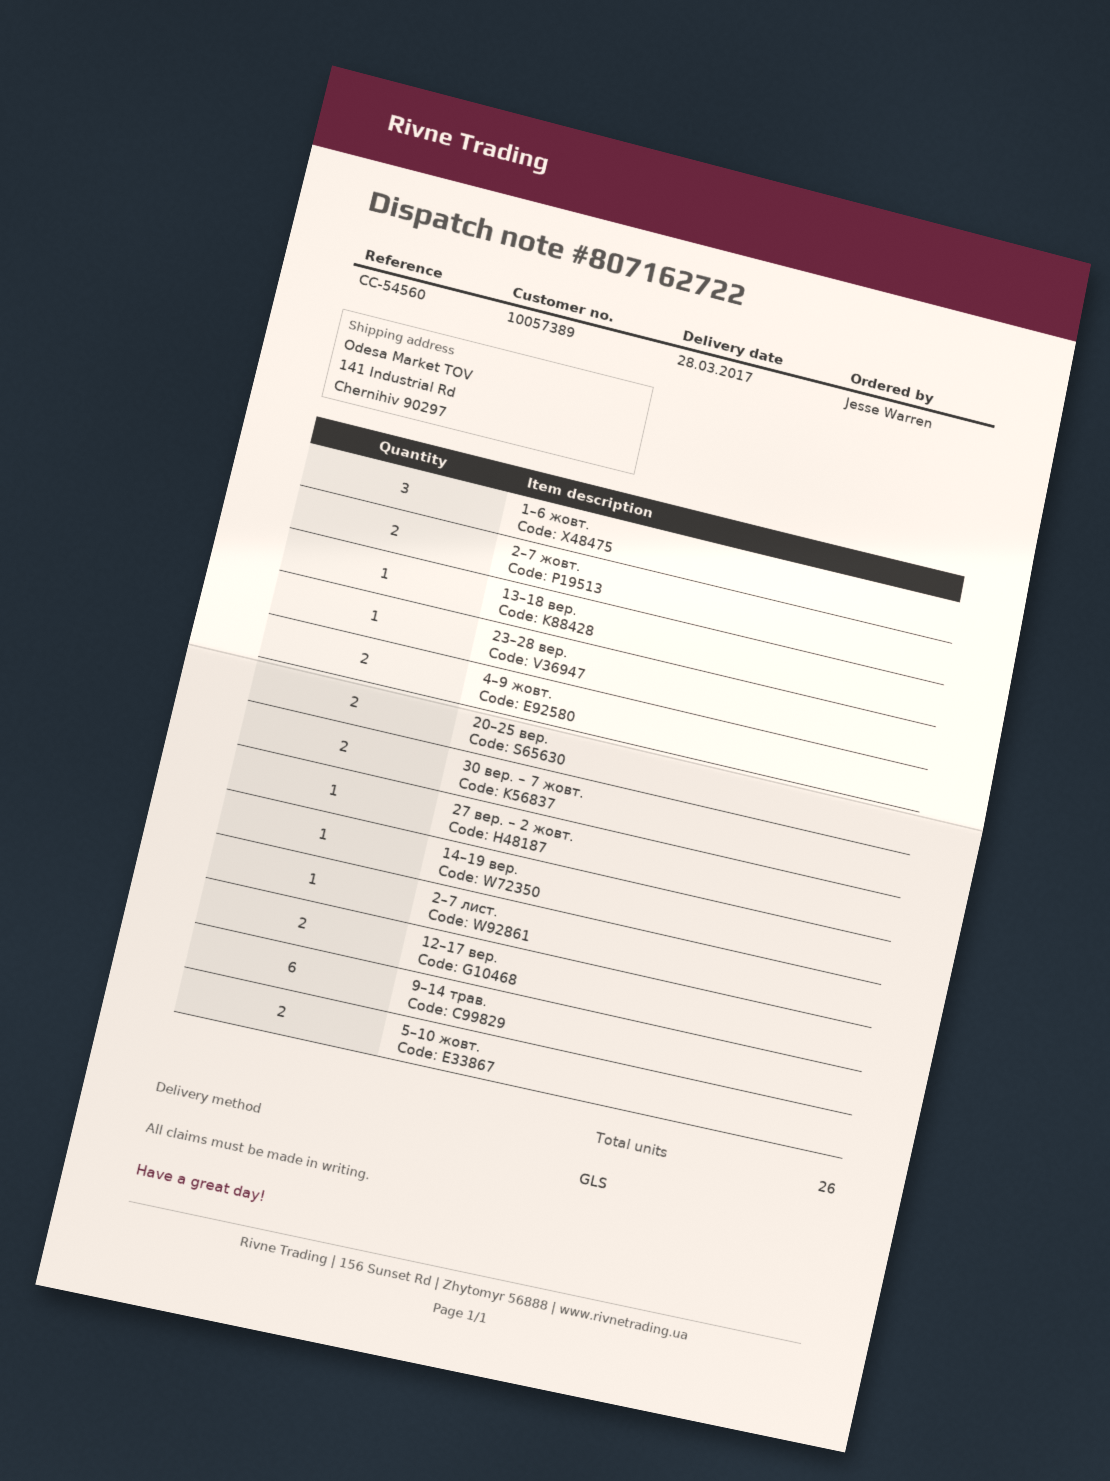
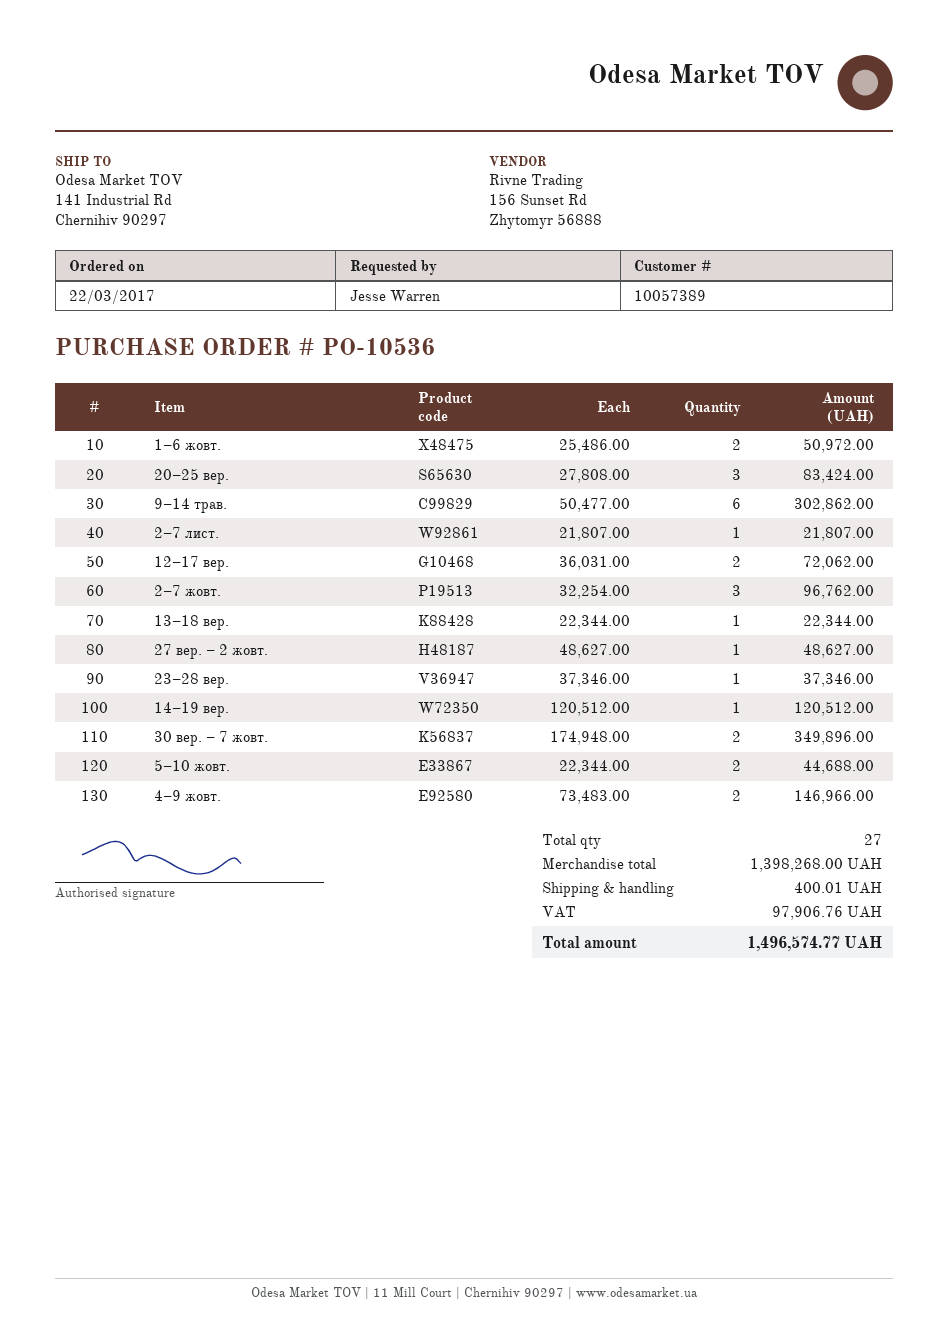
1–6 жовт.: 3 -> 2
2–7 жовт.: 2 -> 3
20–25 вер.: 2 -> 3
total quantity: 26 -> 27

